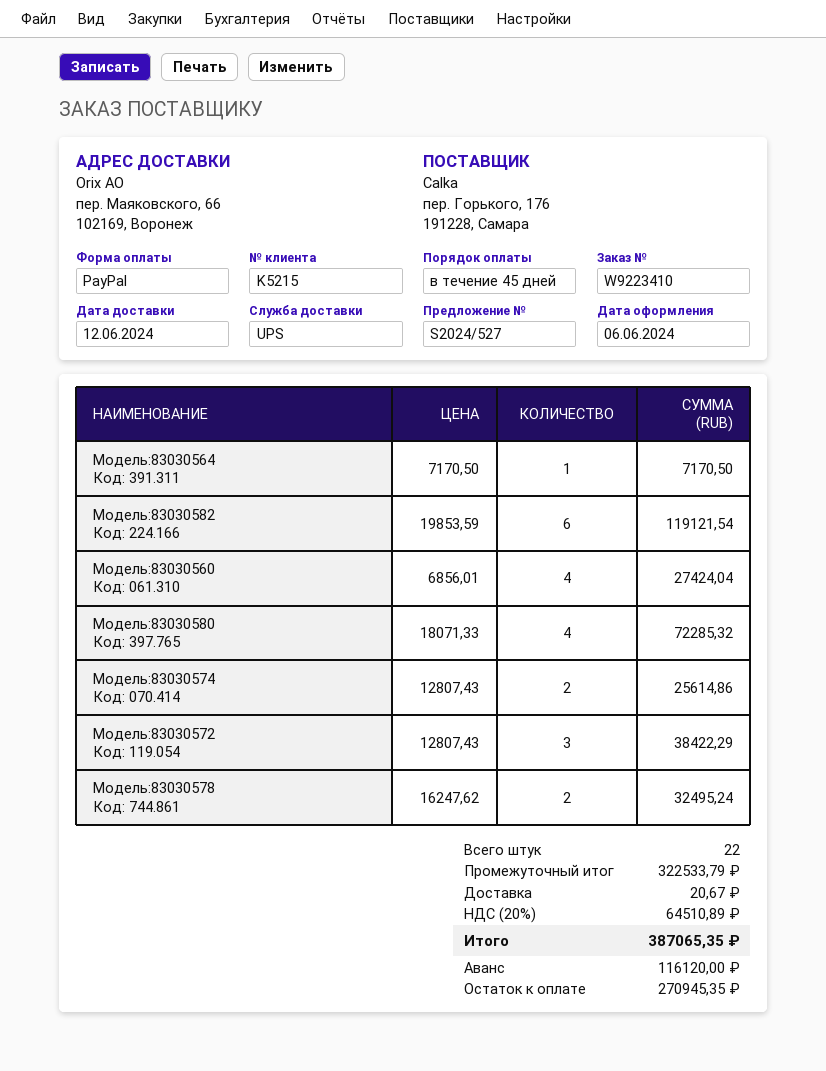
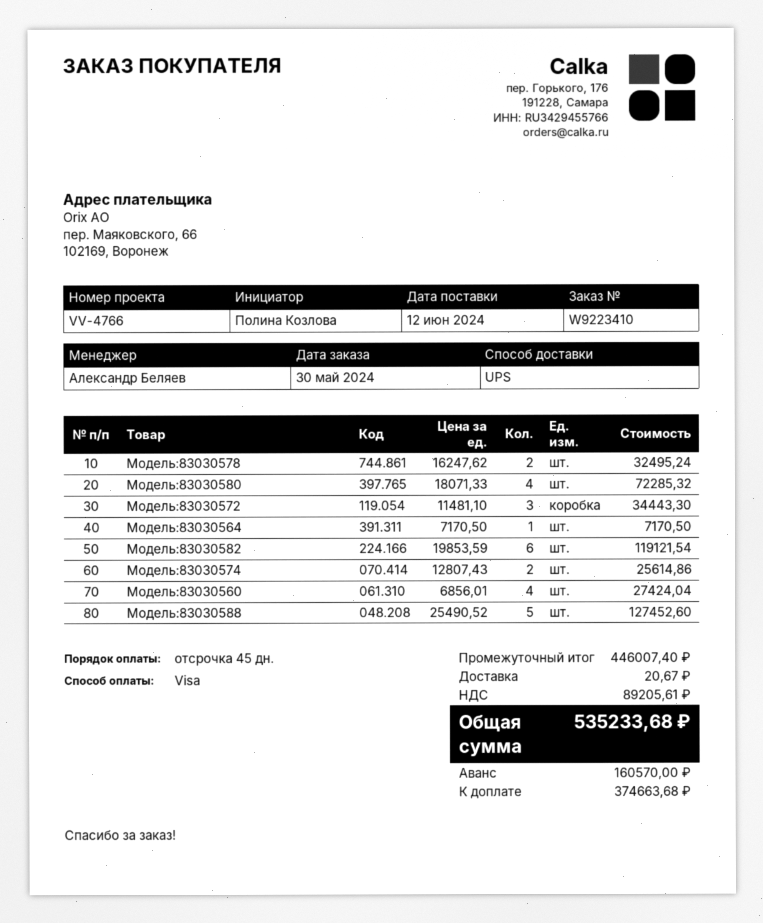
order date: 2024-06-06 -> 2024-05-30
payment method: PayPal -> Visa
Модель:83030572: 3 x 12807.43 = 38422.29 -> 3 x 11481.10 = 34443.30
Модель:83030588: none -> 5 x 25490.52 = 127452.60
subtotal: 322533.79 -> 446007.40
tax: 64510.89 -> 89205.61
total: 387065.35 -> 535233.68
deposit: 116120.00 -> 160570.00
balance: 270945.35 -> 374663.68

